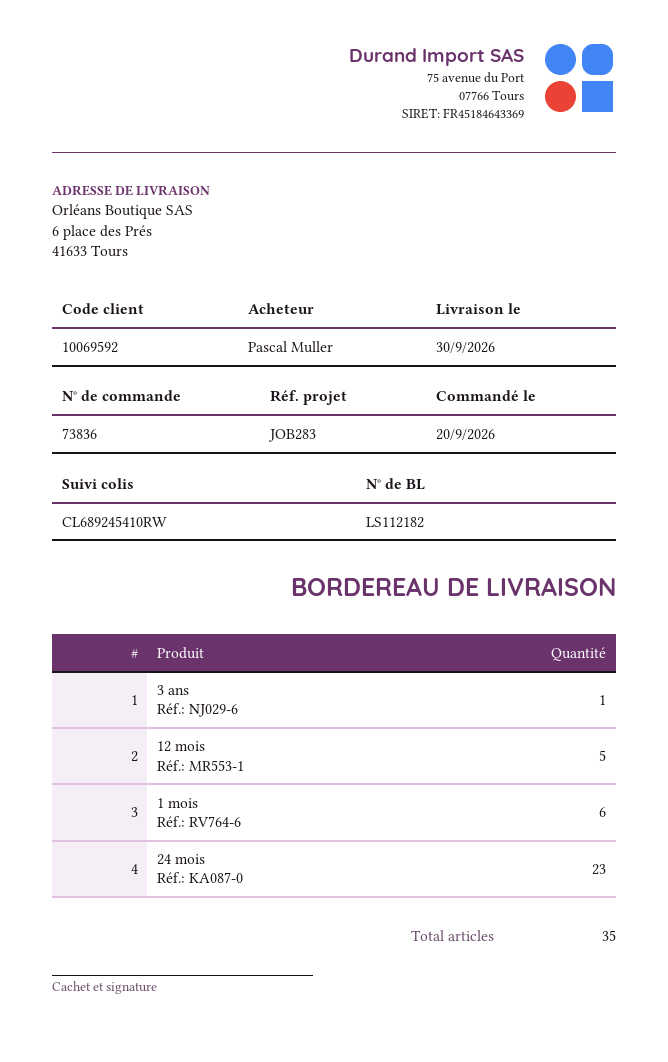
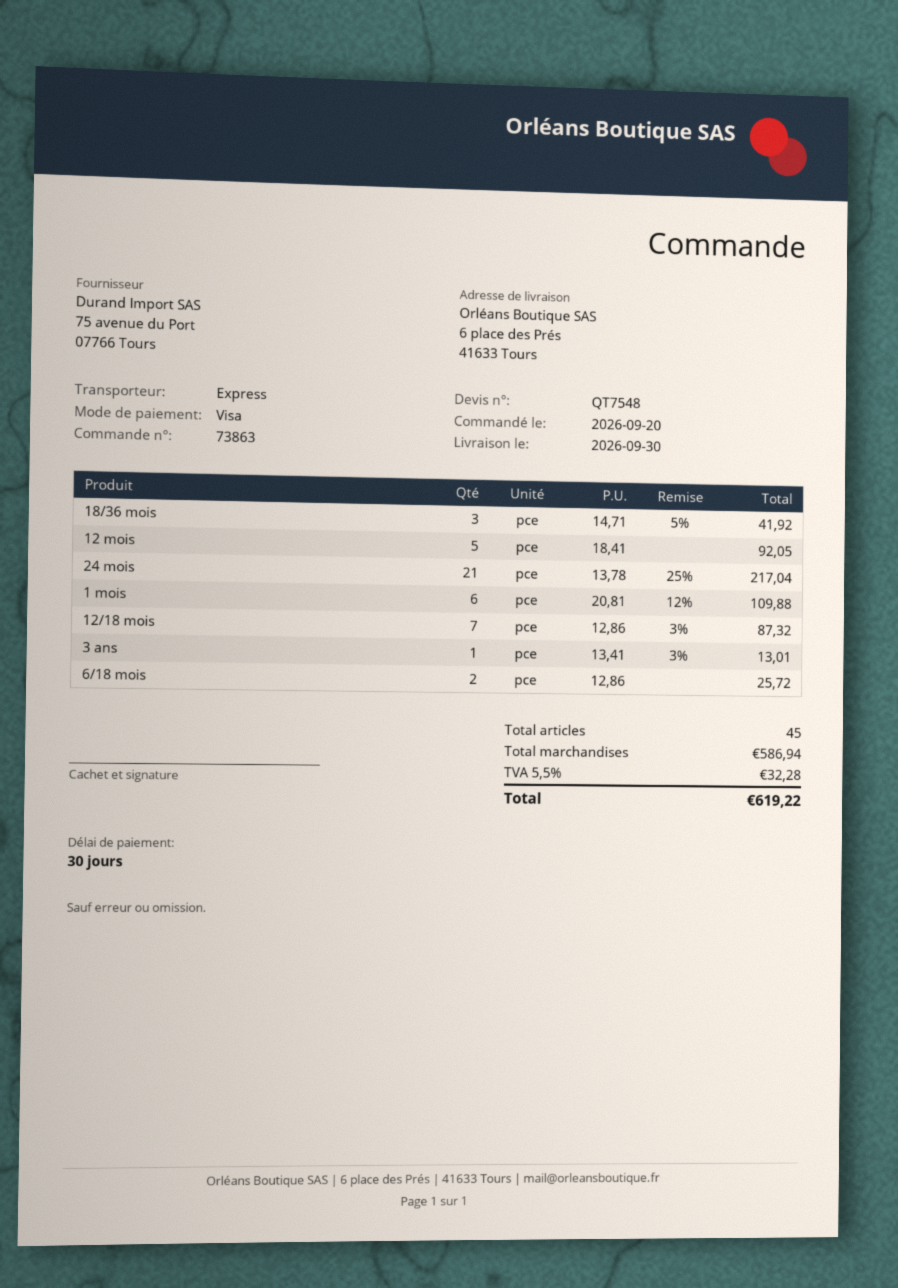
order number: 73836 -> 73863
24 mois: 23 -> 21
18/36 mois: none -> 3
12/18 mois: none -> 7
6/18 mois: none -> 2
total quantity: 35 -> 45

